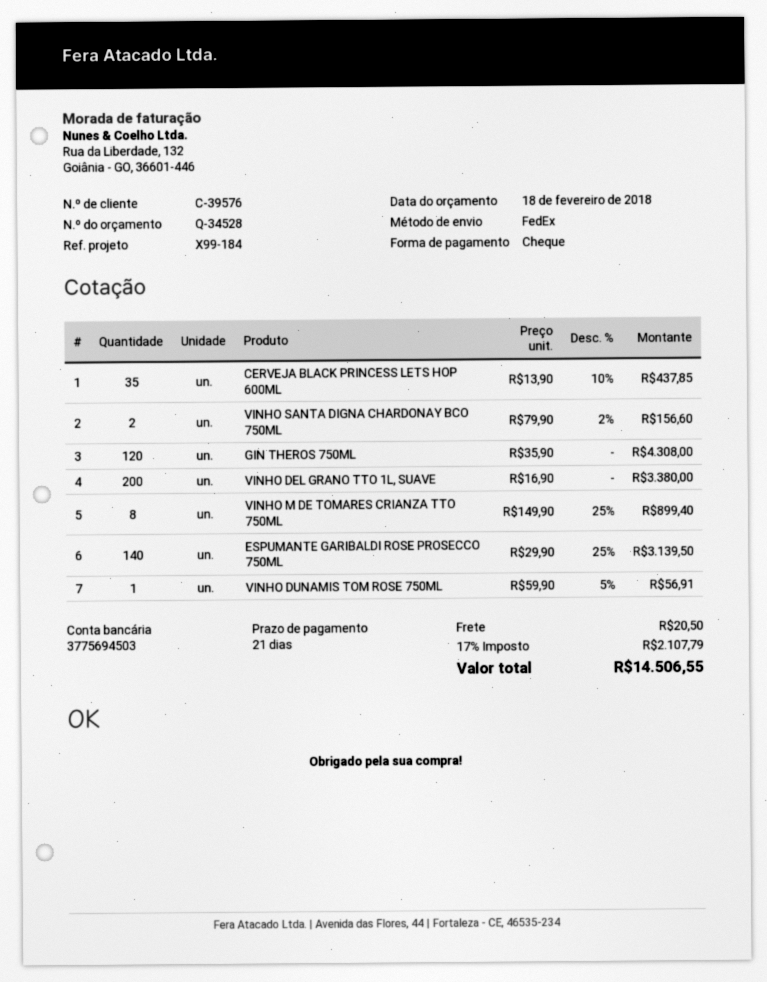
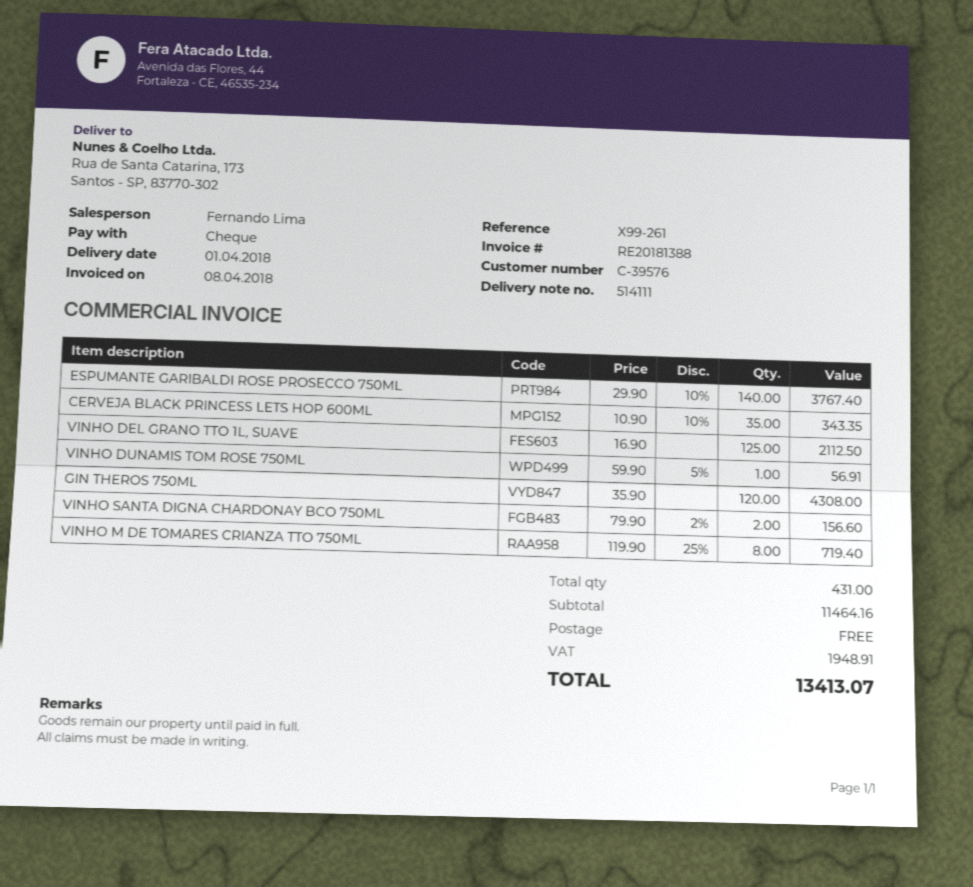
reference: X99-184 -> X99-261
CERVEJA BLACK PRINCESS LETS HOP 600ML: 35 x 13.90 - 10% = 437.85 -> 35 x 10.90 - 10% = 343.35
VINHO DEL GRANO TTO 1L, SUAVE: 200 x 16.90 = 3380.00 -> 125 x 16.90 = 2112.50
VINHO M DE TOMARES CRIANZA TTO 750ML: 8 x 149.90 - 25% = 899.40 -> 8 x 119.90 - 25% = 719.40
ESPUMANTE GARIBALDI ROSE PROSECCO 750ML: 140 x 29.90 - 25% = 3139.50 -> 140 x 29.90 - 10% = 3767.40
shipping: 20.50 -> 0.00
tax: 2107.79 -> 1948.91
total: 14506.55 -> 13413.07

